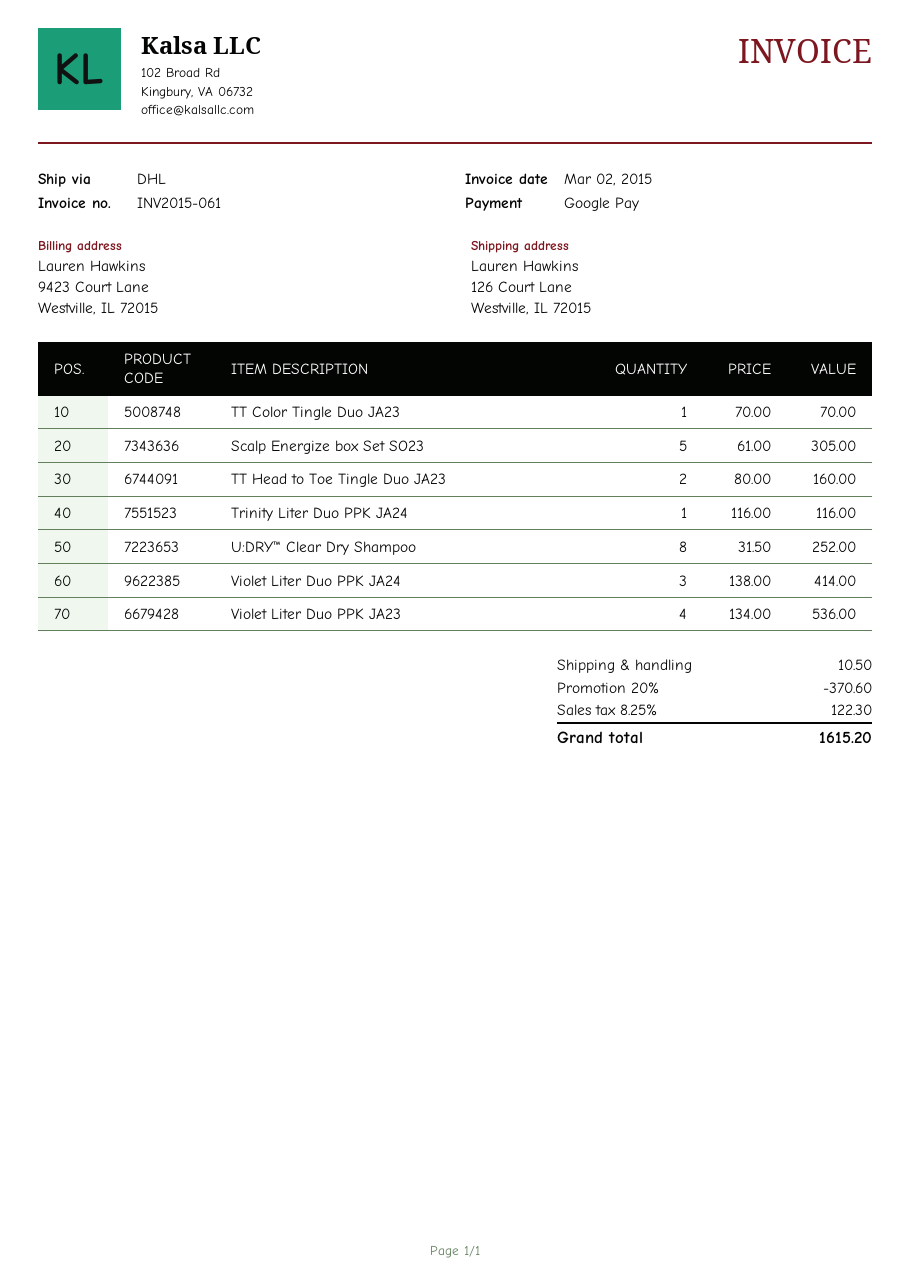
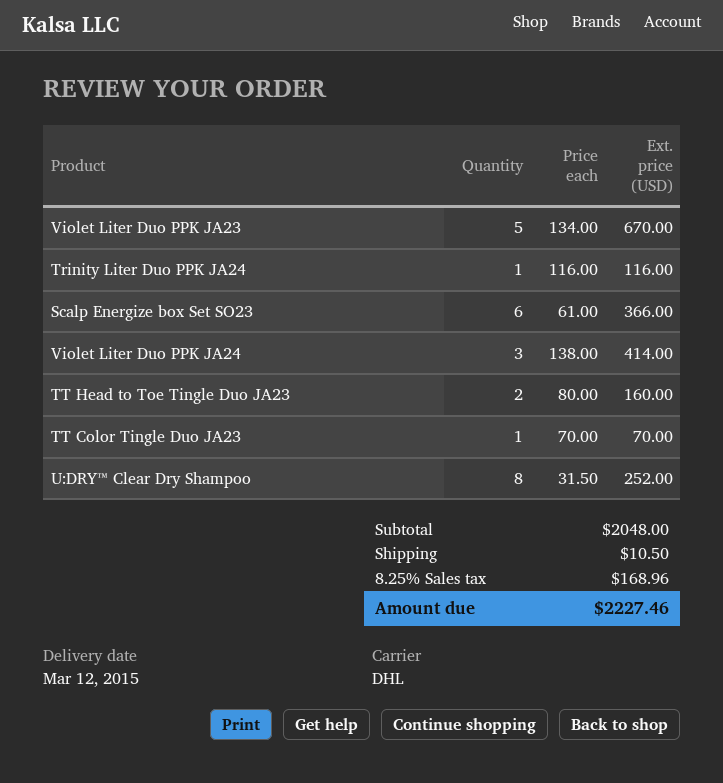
Scalp Energize box Set SO23: 5 x 61.00 = 305.00 -> 6 x 61.00 = 366.00
Violet Liter Duo PPK JA23: 4 x 134.00 = 536.00 -> 5 x 134.00 = 670.00
discount: 20% = 370.60 -> none
tax: 8.25% = 122.30 -> 8.25% = 168.96
total: 1615.20 -> 2227.46

